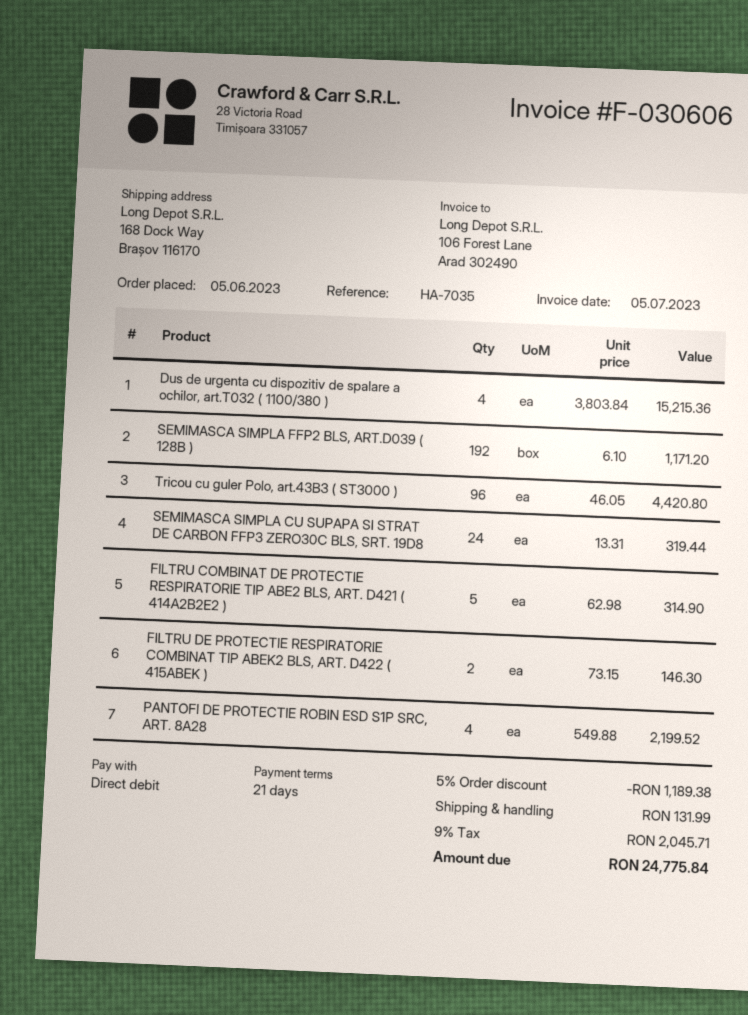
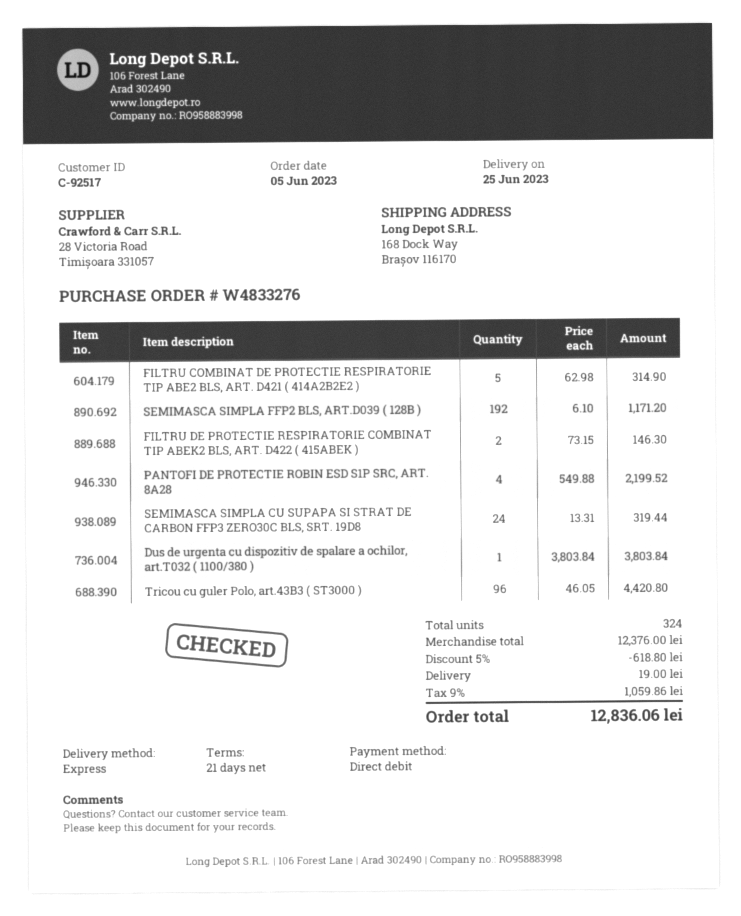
Dus de urgenta cu dispozitiv de spalare a ochilor, art.T032 ( 1100/380 ): 4 x 3803.84 = 15215.36 -> 1 x 3803.84 = 3803.84
discount: 5% = 1189.38 -> 5% = 618.80
shipping: 131.99 -> 19.00
tax: 9% = 2045.71 -> 9% = 1059.86
total: 24775.84 -> 12836.06

